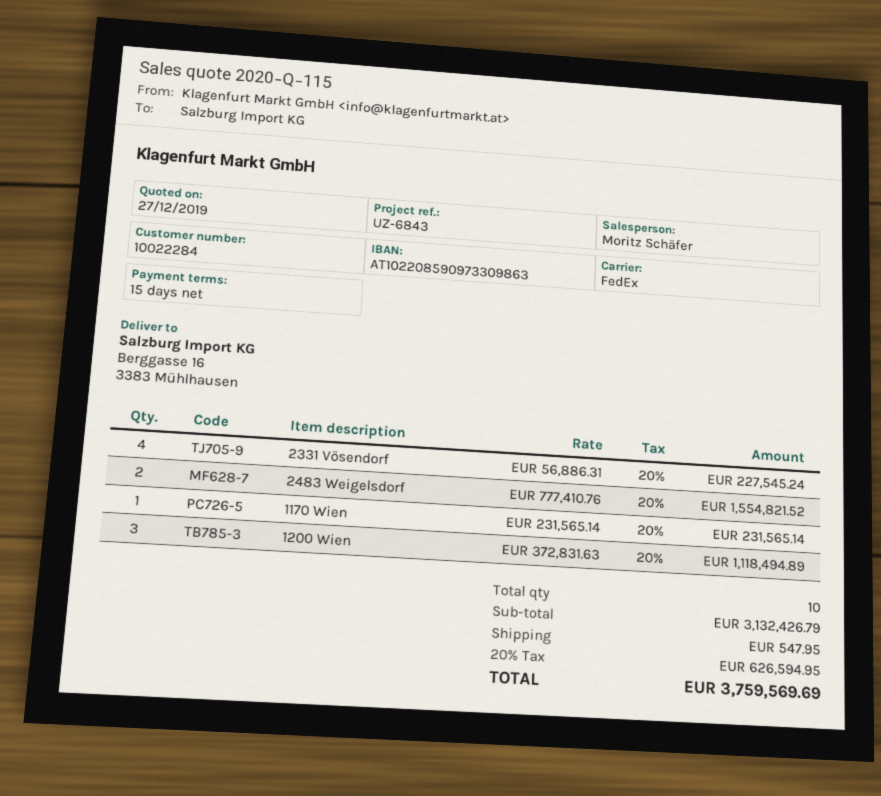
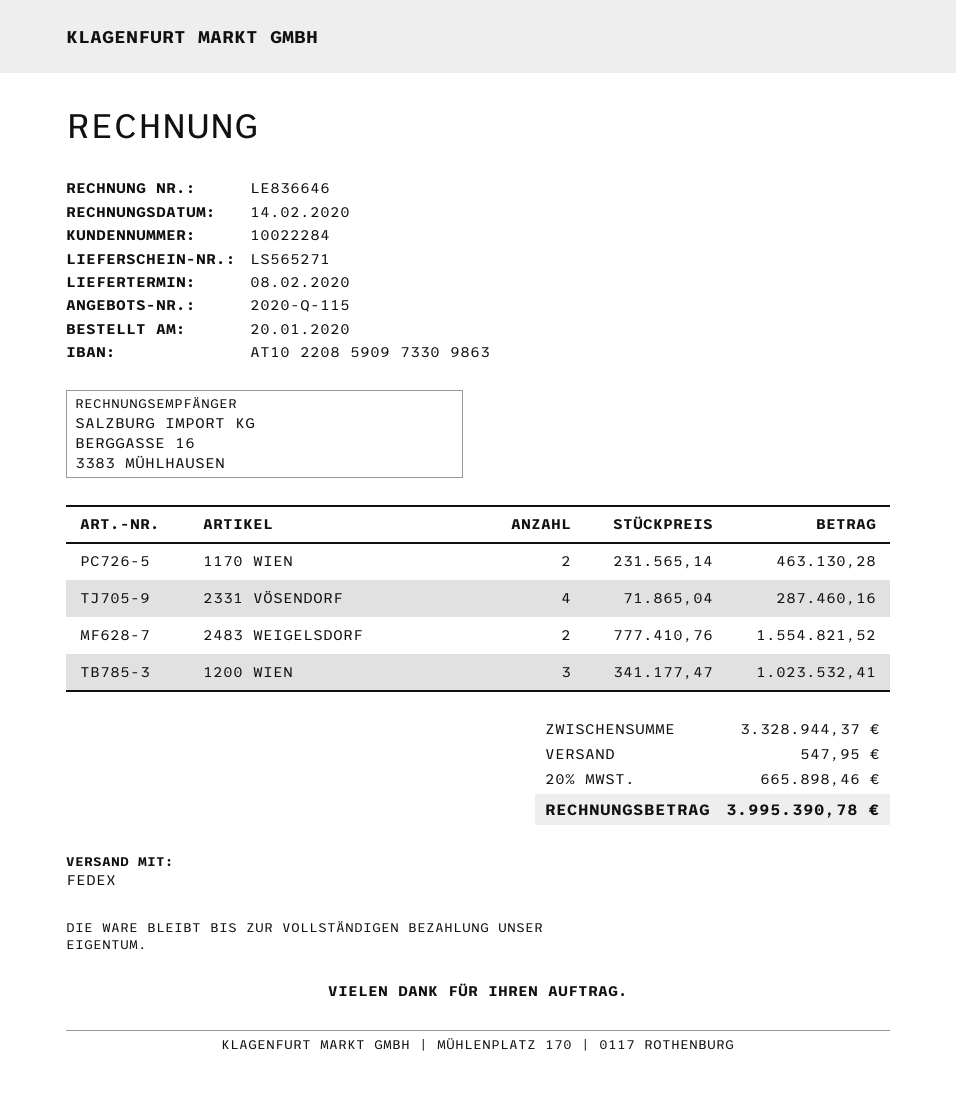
2331 Vösendorf: 4 x 56886.31 = 227545.24 -> 4 x 71865.04 = 287460.16
1170 Wien: 1 x 231565.14 = 231565.14 -> 2 x 231565.14 = 463130.28
1200 Wien: 3 x 372831.63 = 1118494.89 -> 3 x 341177.47 = 1023532.41
subtotal: 3132426.79 -> 3328944.37
tax: 20% = 626594.95 -> 20% = 665898.46
total: 3759569.69 -> 3995390.78

